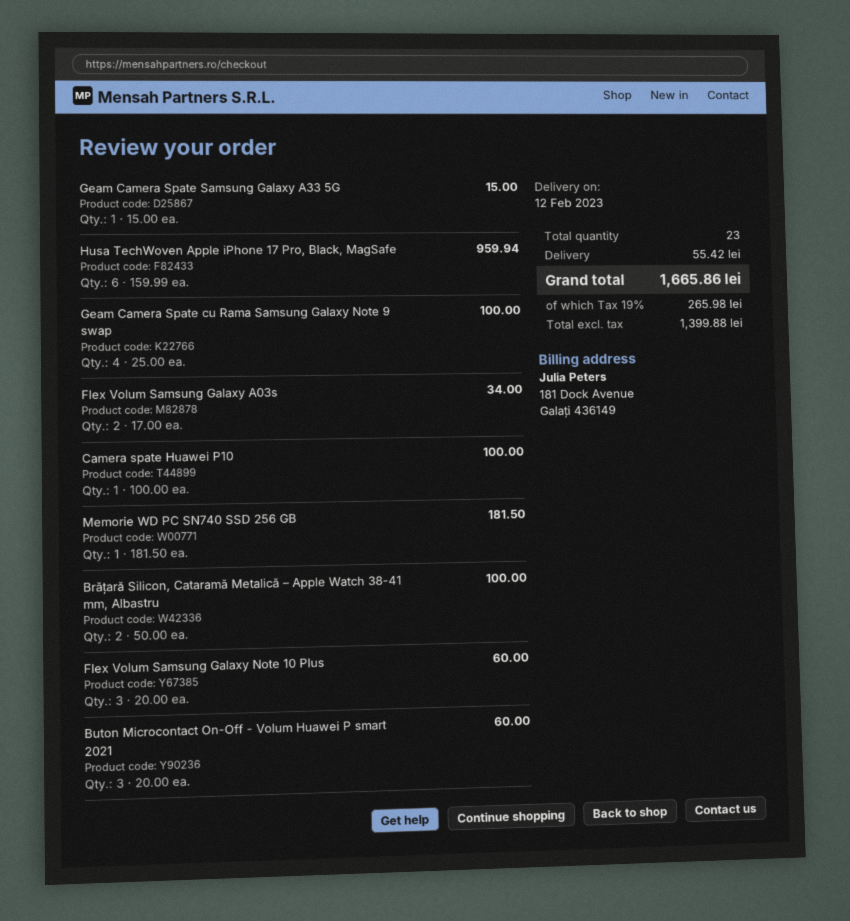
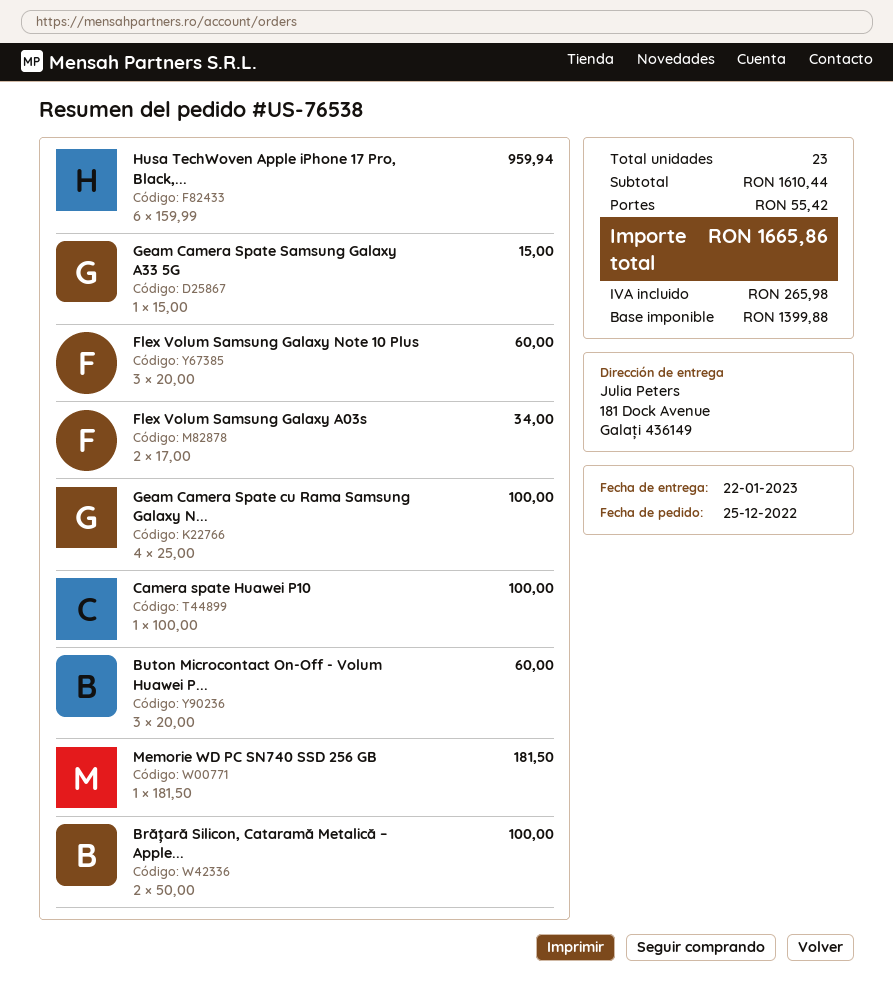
delivery date: 2023-02-12 -> 2023-01-22

